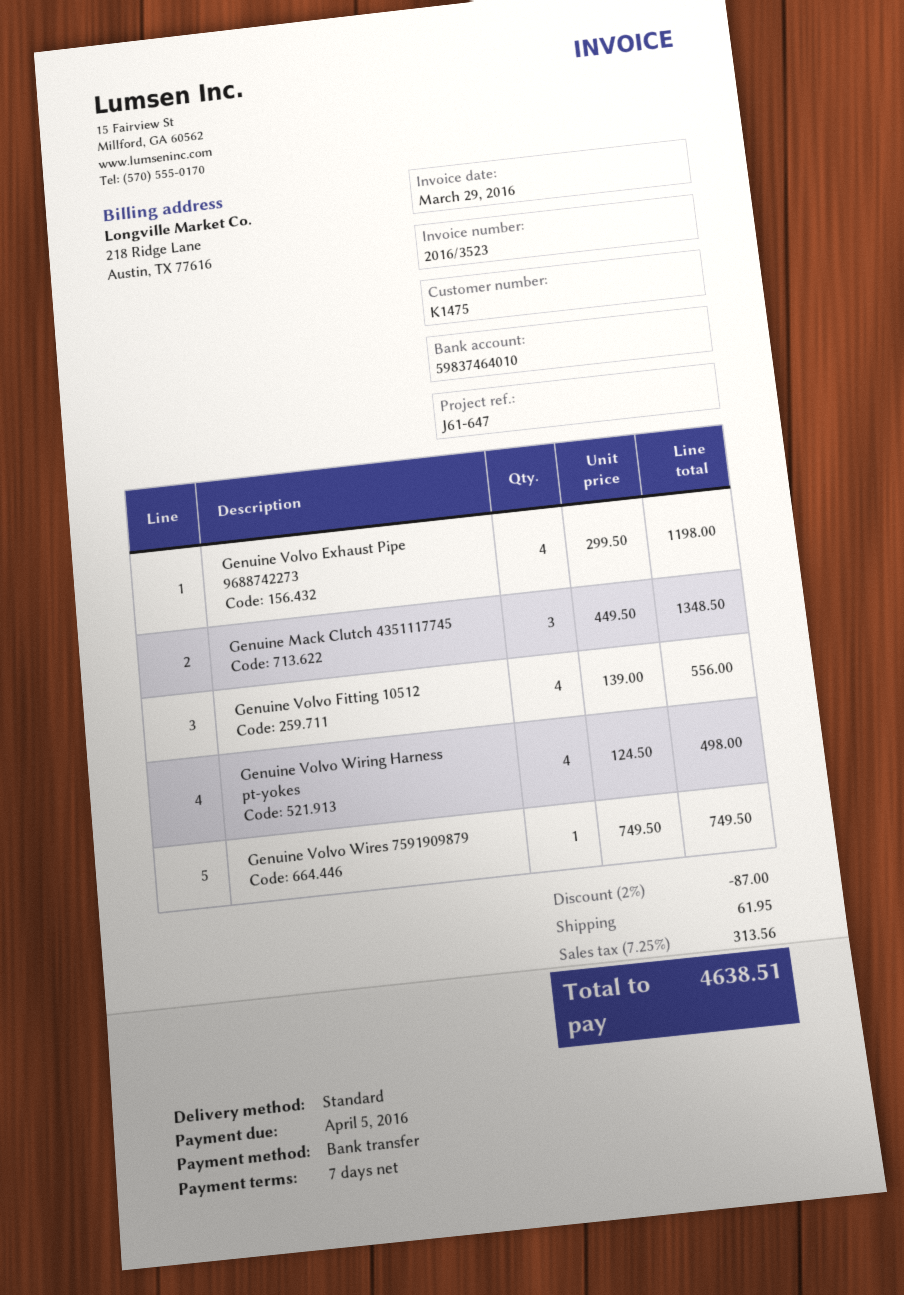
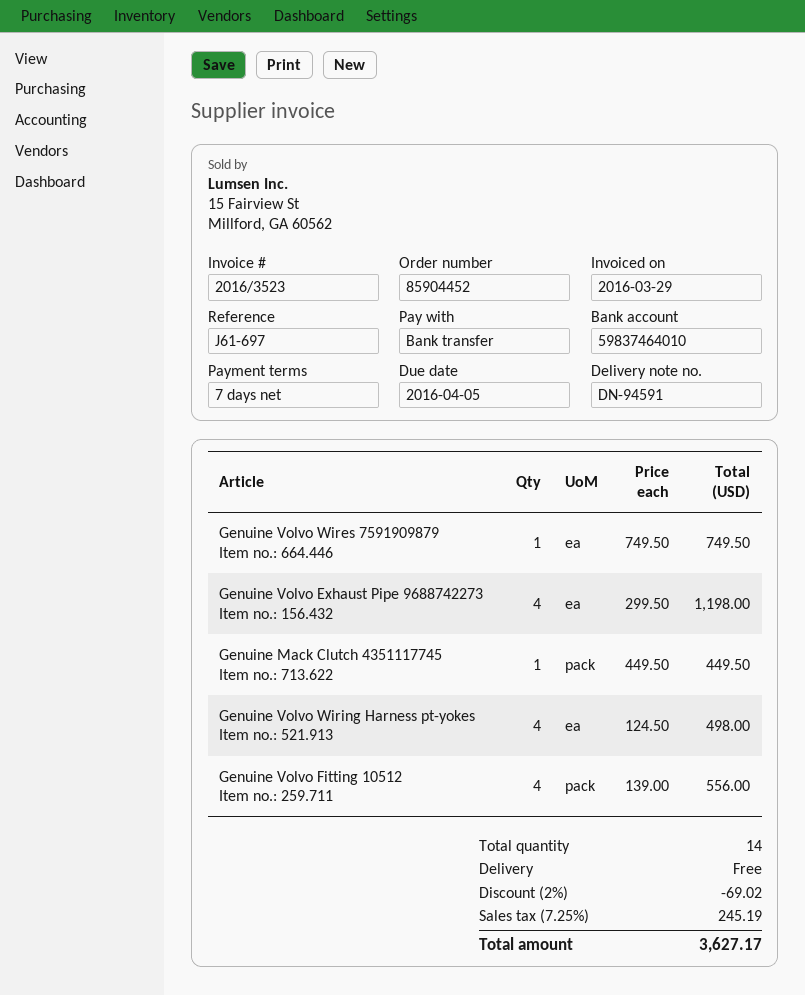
reference: J61-647 -> J61-697
Genuine Mack Clutch 4351117745: 3 x 449.50 = 1348.50 -> 1 x 449.50 = 449.50
discount: 2% = 87.00 -> 2% = 69.02
shipping: 61.95 -> 0.00
tax: 7.25% = 313.56 -> 7.25% = 245.19
total: 4638.51 -> 3627.17

